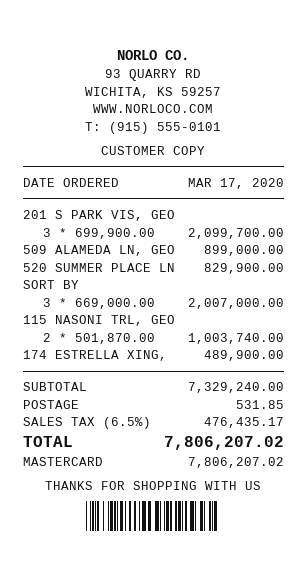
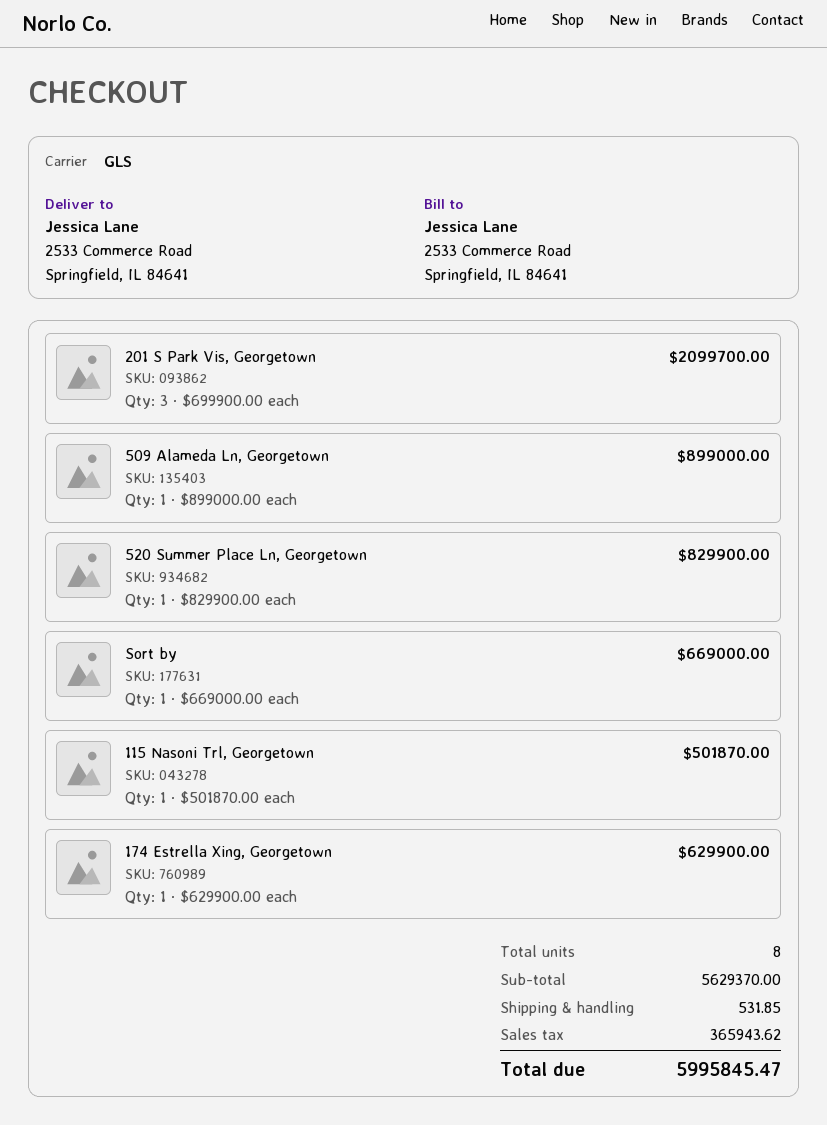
SORT BY: 3 x 669000.00 = 2007000.00 -> 1 x 669000.00 = 669000.00
115 NASONI TRL, GEO: 2 x 501870.00 = 1003740.00 -> 1 x 501870.00 = 501870.00
174 ESTRELLA XING,: 1 x 489900.00 = 489900.00 -> 1 x 629900.00 = 629900.00
subtotal: 7329240.00 -> 5629370.00
tax: 476435.17 -> 365943.62
total: 7806207.02 -> 5995845.47

